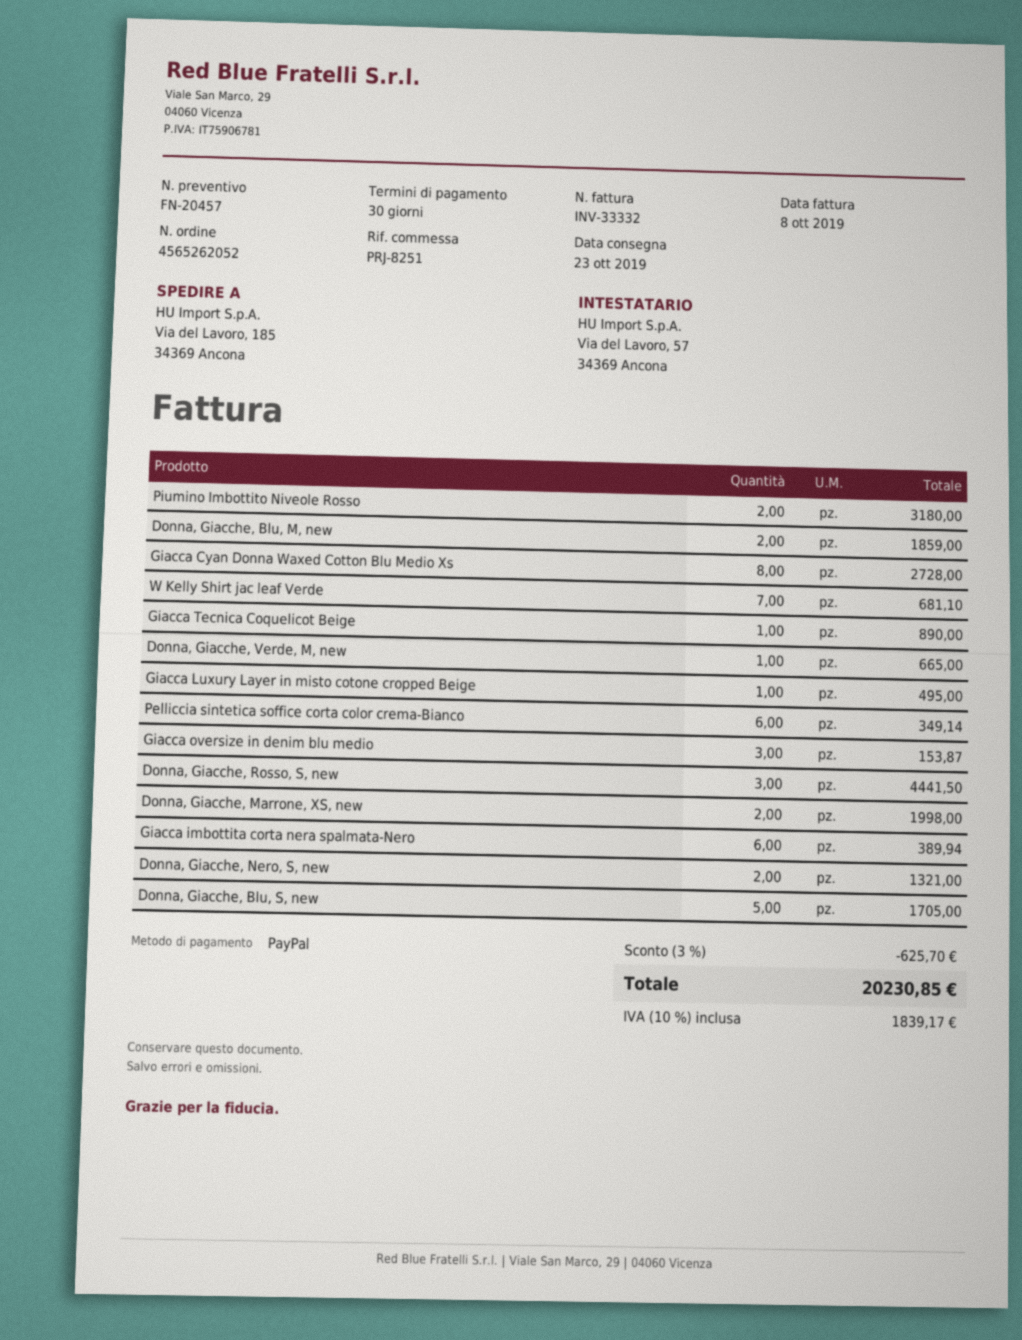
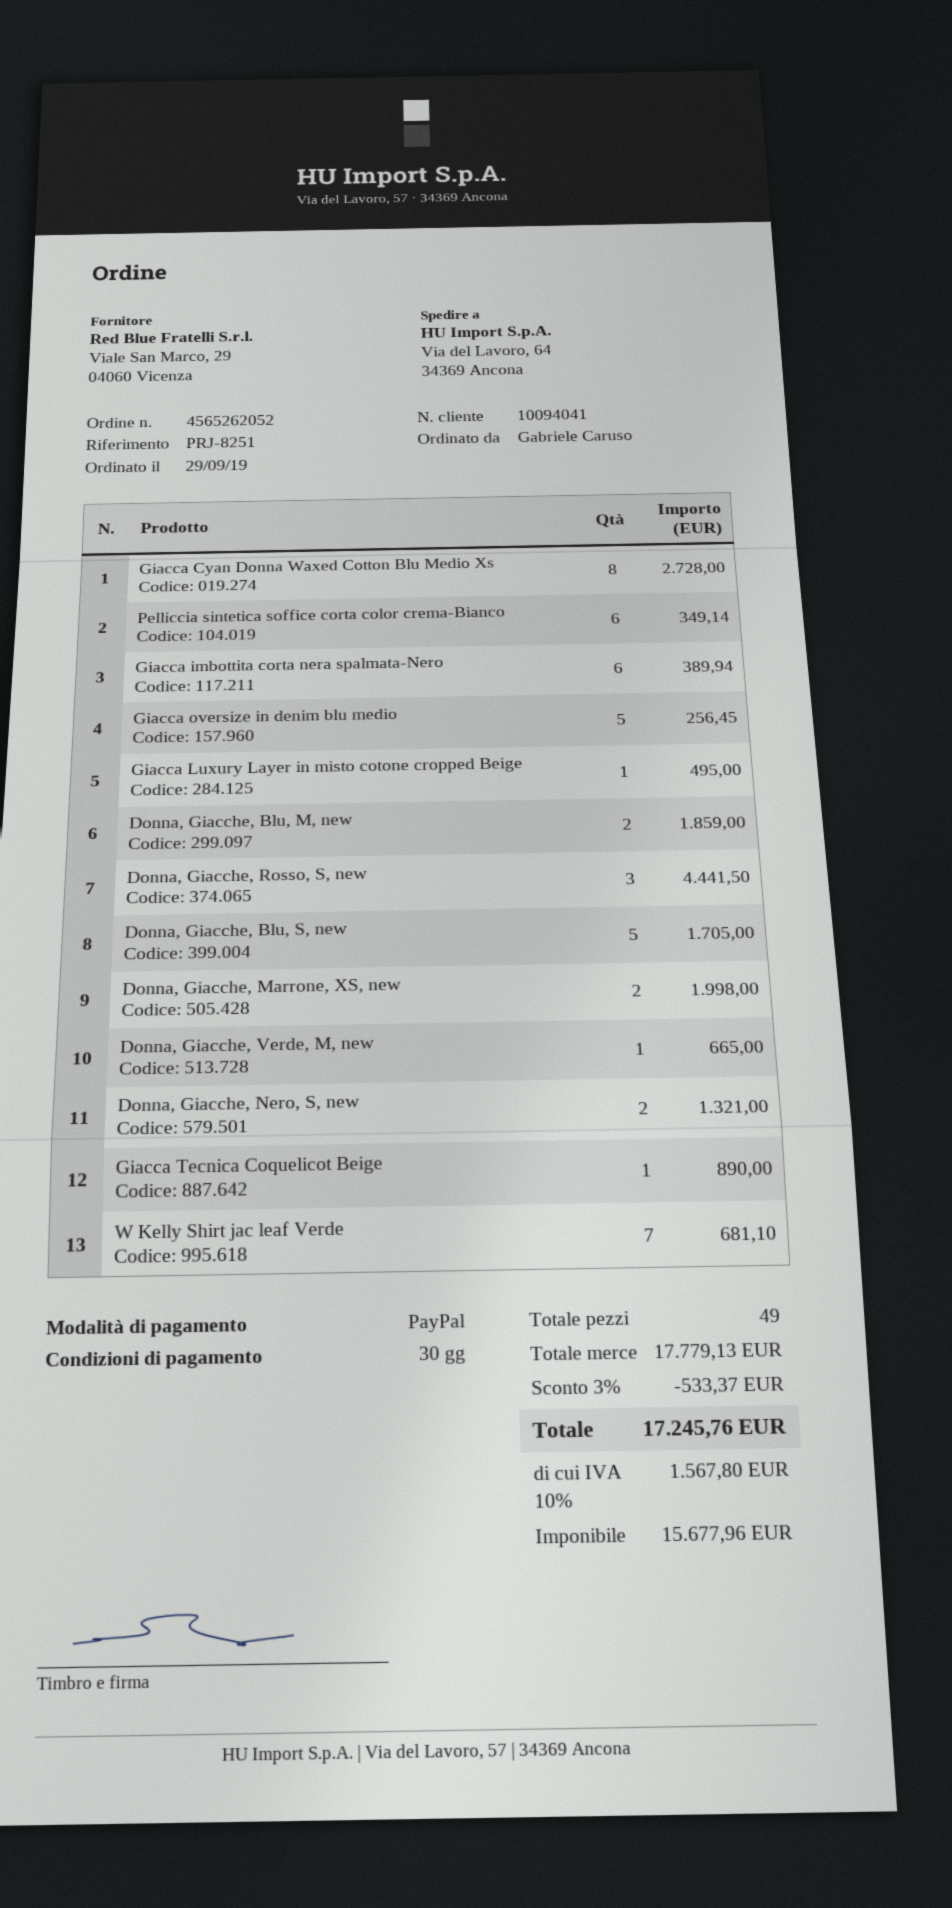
ship to: Via del Lavoro, 185, 34369 Ancona -> Via del Lavoro, 64, 34369 Ancona
Piumino Imbottito Niveole Rosso: 2 for 3180.00 -> none
Giacca oversize in denim blu medio: 3 for 153.87 -> 5 for 256.45
discount: 3% = 625.70 -> 3% = 533.37
tax: 10% = 1839.17 -> 10% = 1567.80
total: 20230.85 -> 17245.76

